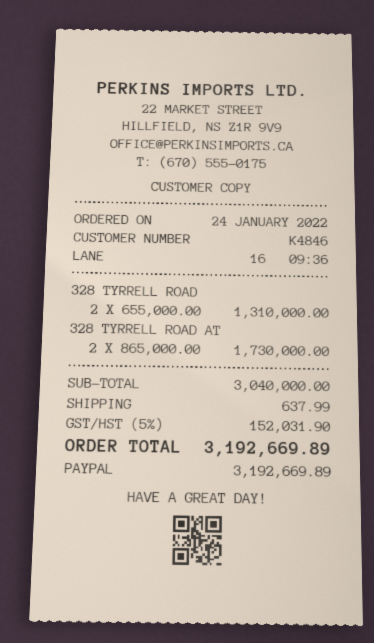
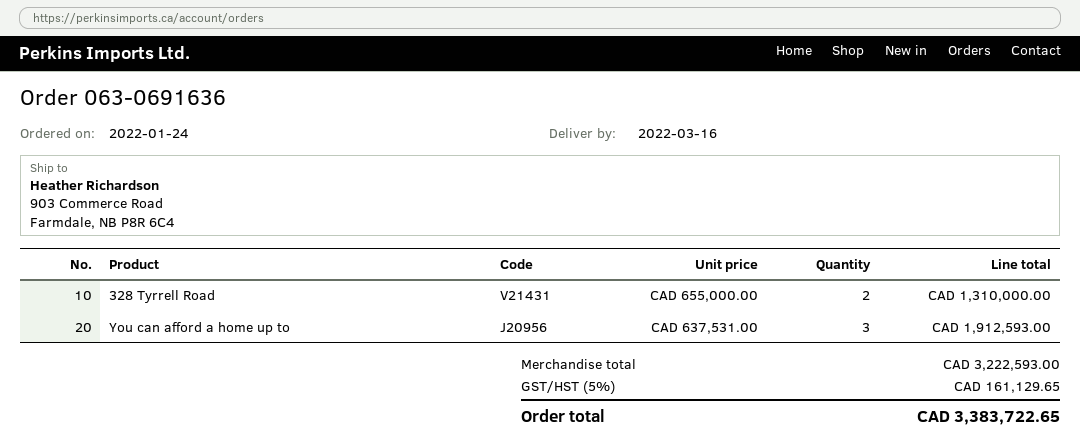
328 TYRRELL ROAD AT: 2 x 865000.00 = 1730000.00 -> none
You can afford a home up to: none -> 3 x 637531.00 = 1912593.00
subtotal: 3040000.00 -> 3222593.00
shipping: 637.99 -> none
tax: 5% = 152031.90 -> 5% = 161129.65
total: 3192669.89 -> 3383722.65

